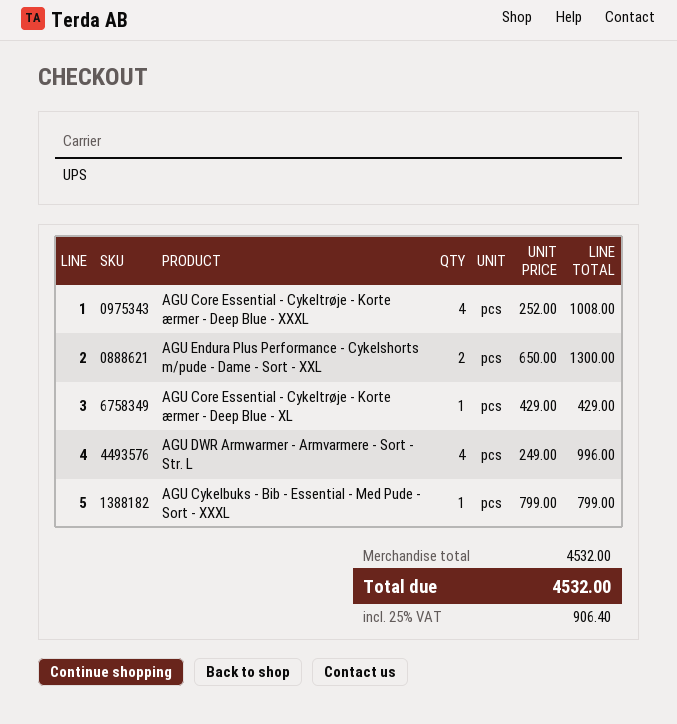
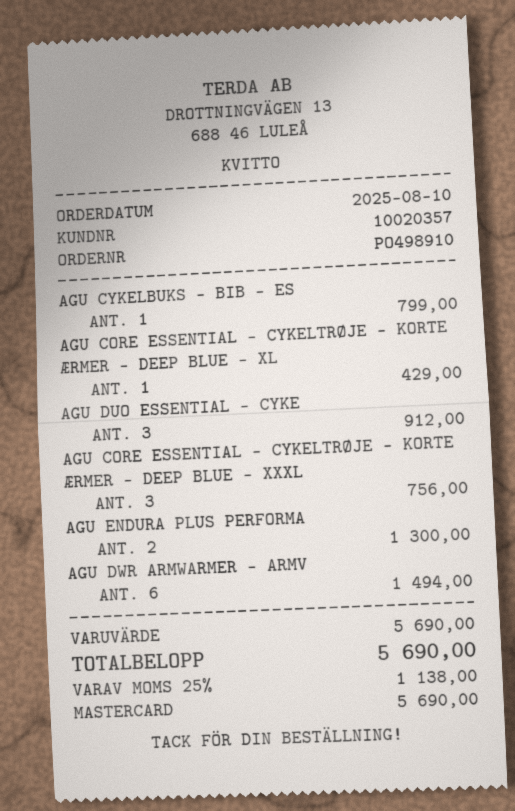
AGU Core Essential - Cykeltrøje - Korte ærmer - Deep Blue - XXXL: 4 for 1008.00 -> 3 for 756.00
AGU DWR Armwarmer - Armvarmere - Sort - Str. L: 4 for 996.00 -> 6 for 1494.00
AGU DUO ESSENTIAL - CYKE: none -> 3 for 912.00
subtotal: 4532.00 -> 5690.00
tax: 25% = 906.40 -> 25% = 1138.00
total: 4532.00 -> 5690.00

